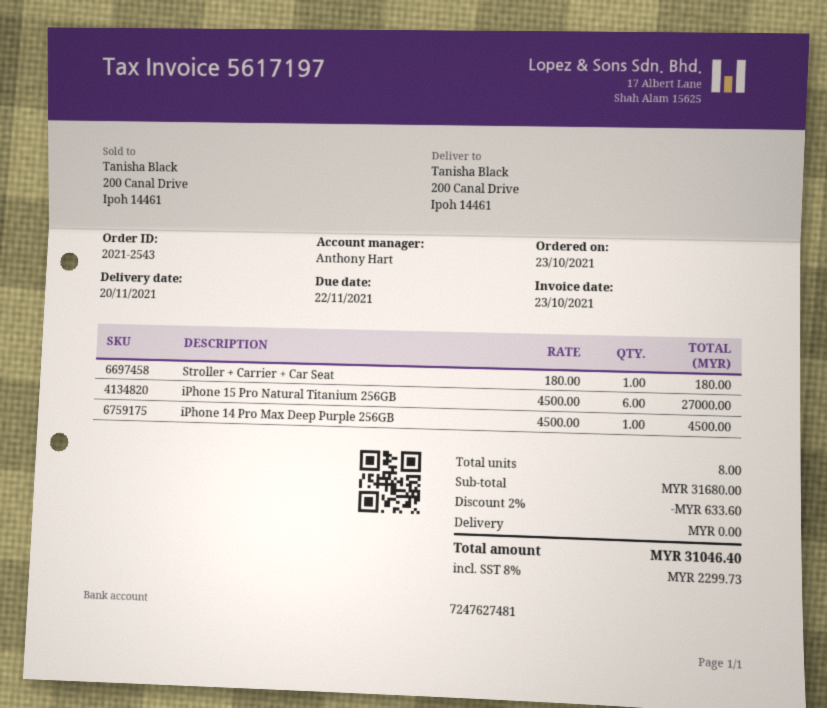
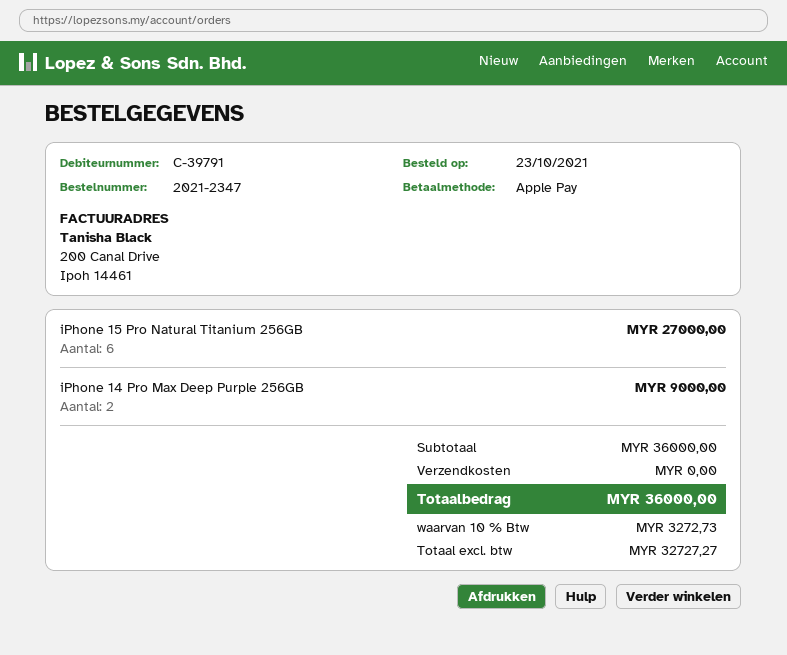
order number: 2021-2543 -> 2021-2347
Stroller + Carrier + Car Seat: 1 for 180.00 -> none
iPhone 14 Pro Max Deep Purple 256GB: 1 for 4500.00 -> 2 for 9000.00
subtotal: 31680.00 -> 36000.00
discount: 2% = 633.60 -> none
tax: 8% = 2299.73 -> 10% = 3272.73
total: 31046.40 -> 36000.00

